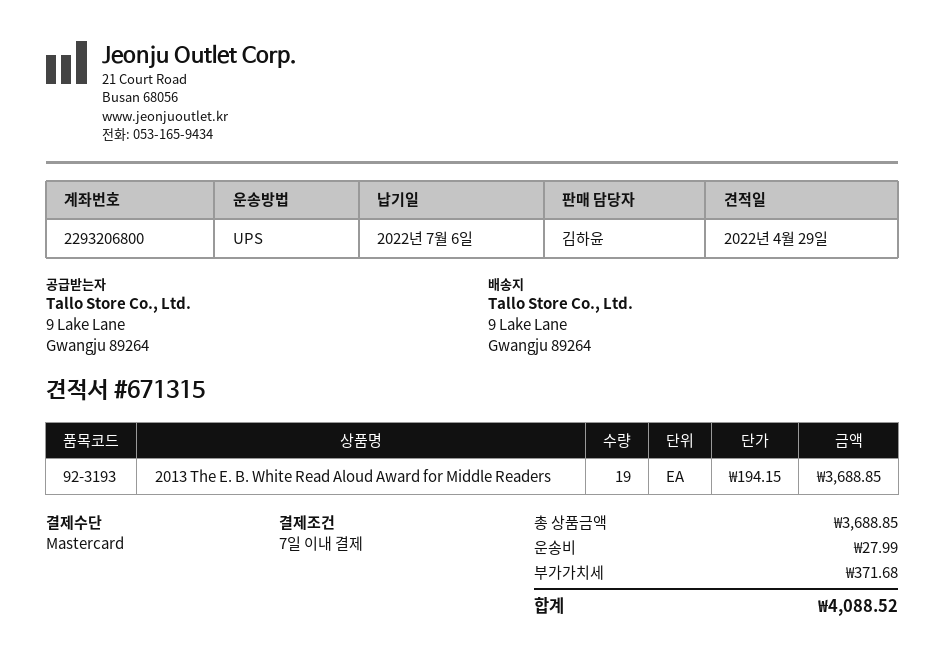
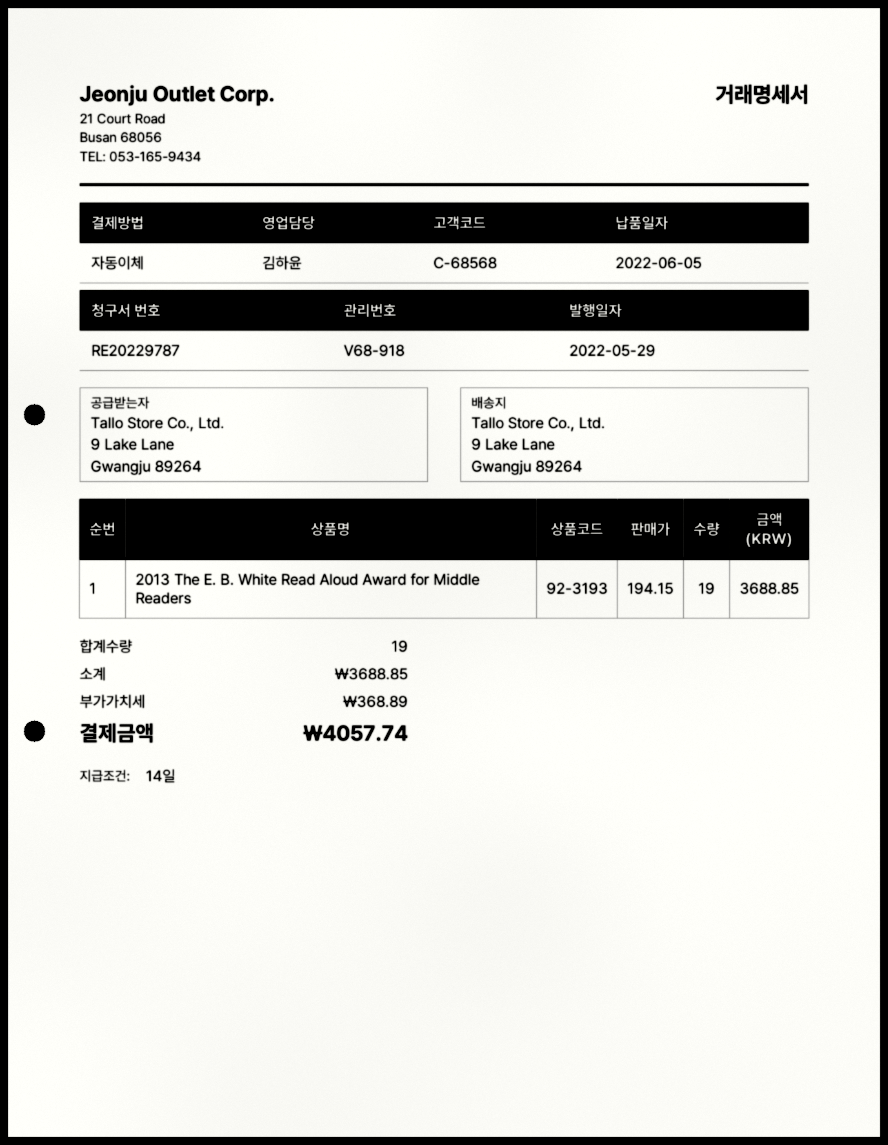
delivery date: 2022-07-06 -> 2022-06-05
payment terms: 7 days -> 14 days
payment method: Mastercard -> direct debit
shipping: 27.99 -> none
tax: 371.68 -> 368.89
total: 4088.52 -> 4057.74

